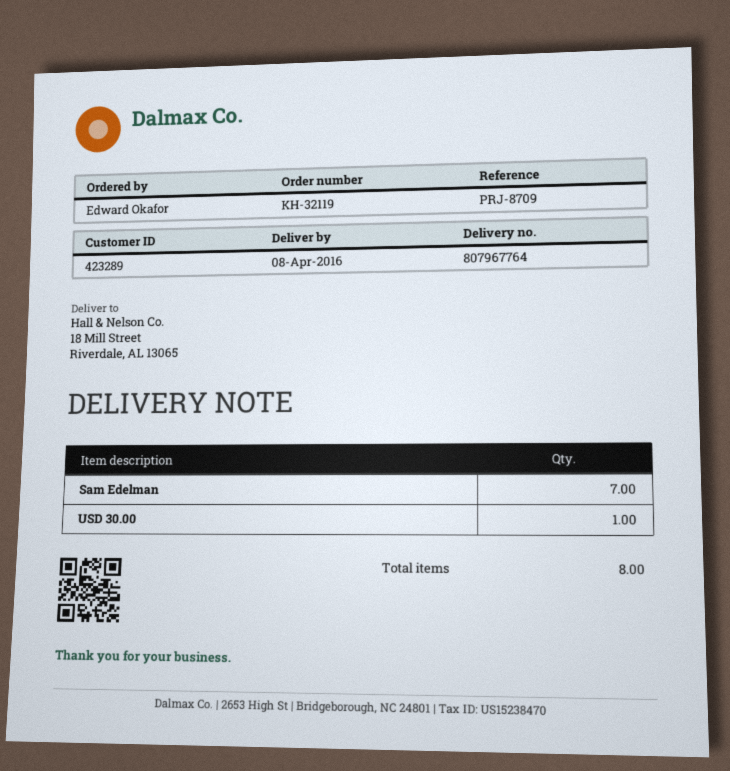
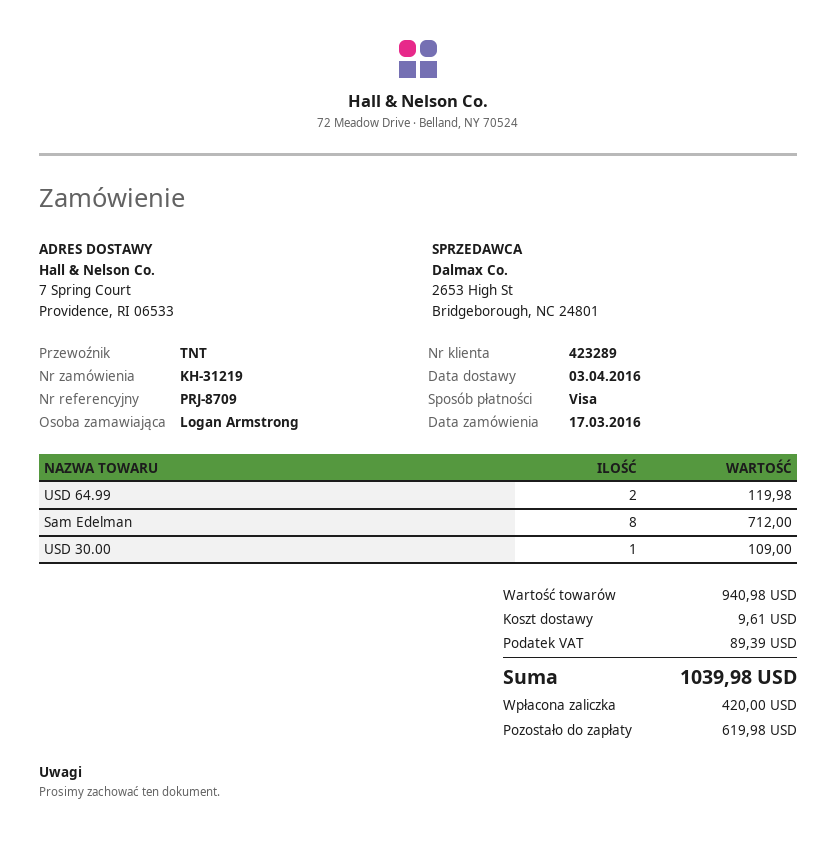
order number: KH-32119 -> KH-31219
delivery date: 2016-04-08 -> 2016-04-03
ordered by: Edward Okafor -> Logan Armstrong
ship to: 18 Mill Street, Riverdale, AL 13065 -> 7 Spring Court, Providence, RI 06533
Sam Edelman: 7 -> 8
USD 64.99: none -> 2

